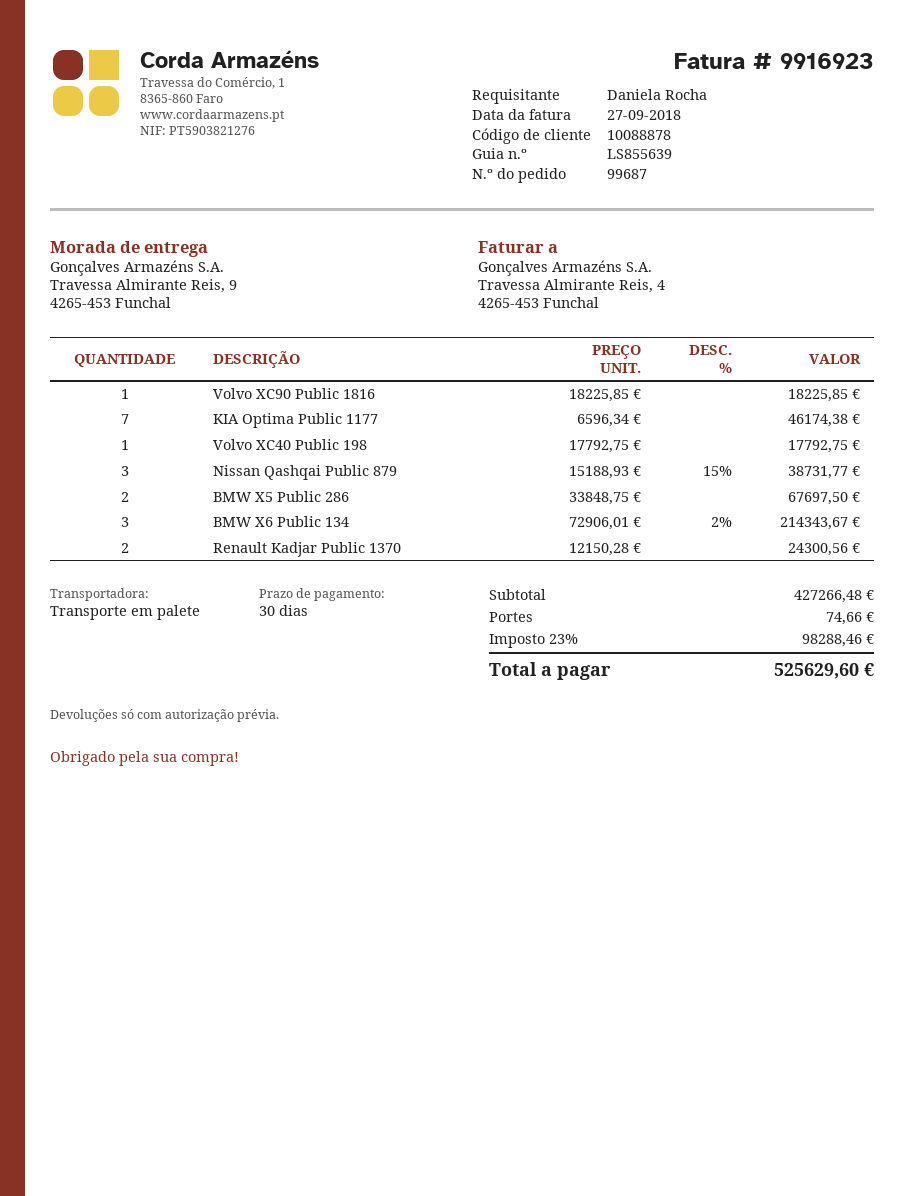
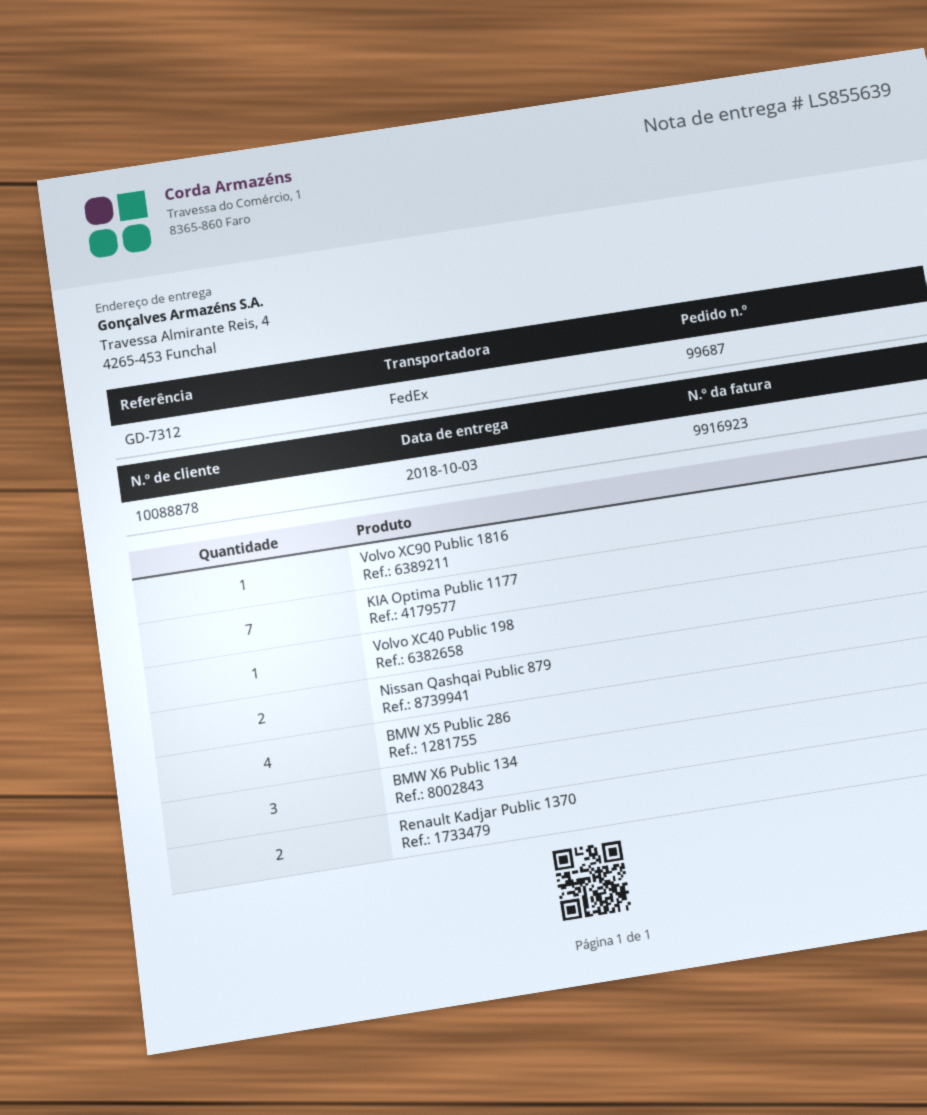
shipping method: pallet freight -> FedEx
ship to: Travessa Almirante Reis, 9, 4265-453 Funchal -> Travessa Almirante Reis, 4, 4265-453 Funchal
Nissan Qashqai Public 879: 3 -> 2
BMW X5 Public 286: 2 -> 4

